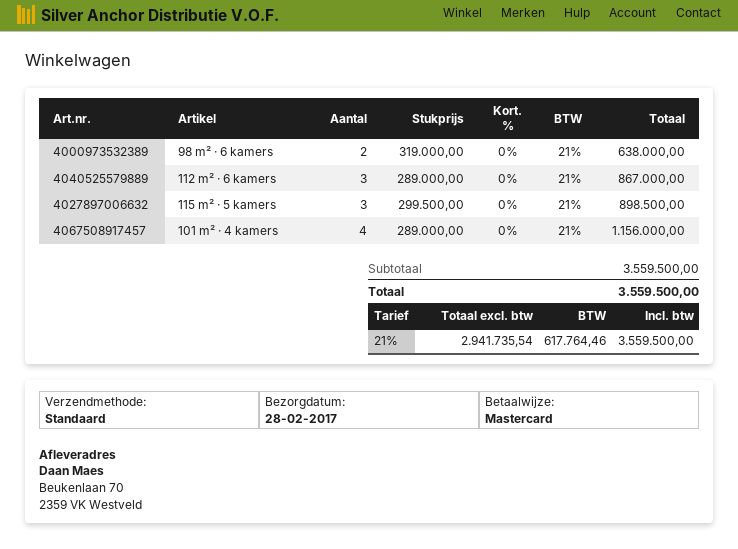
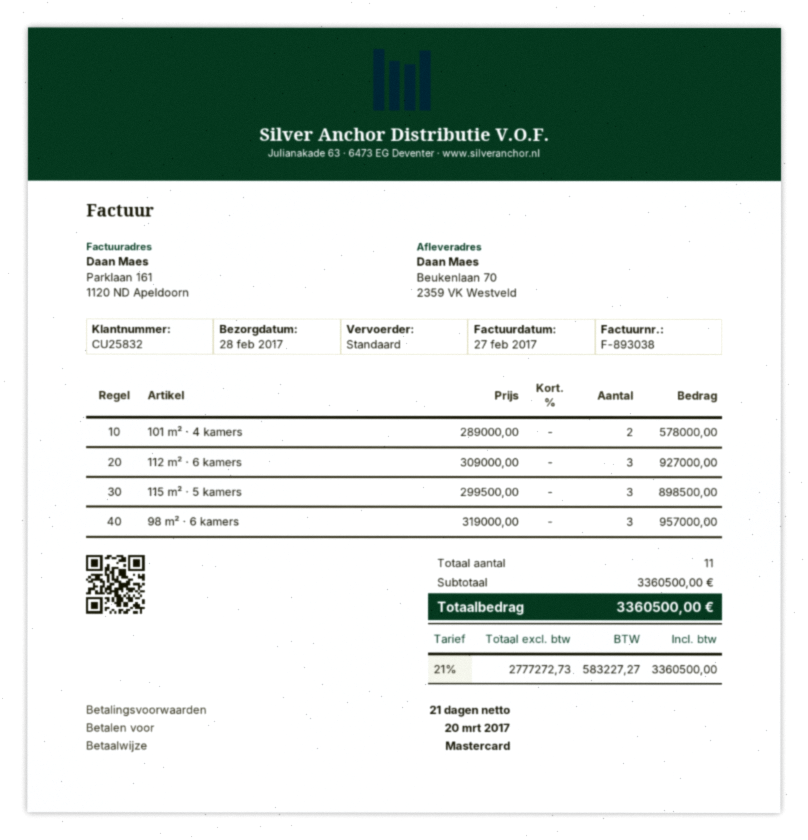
98 m² · 6 kamers: 2 x 319000.00 = 638000.00 -> 3 x 319000.00 = 957000.00
112 m² · 6 kamers: 3 x 289000.00 = 867000.00 -> 3 x 309000.00 = 927000.00
101 m² · 4 kamers: 4 x 289000.00 = 1156000.00 -> 2 x 289000.00 = 578000.00
subtotal: 3559500.00 -> 3360500.00
net: 2941735.54 -> 2777272.73
tax: 21% = 617764.46 -> 21% = 583227.27
total: 3559500.00 -> 3360500.00

